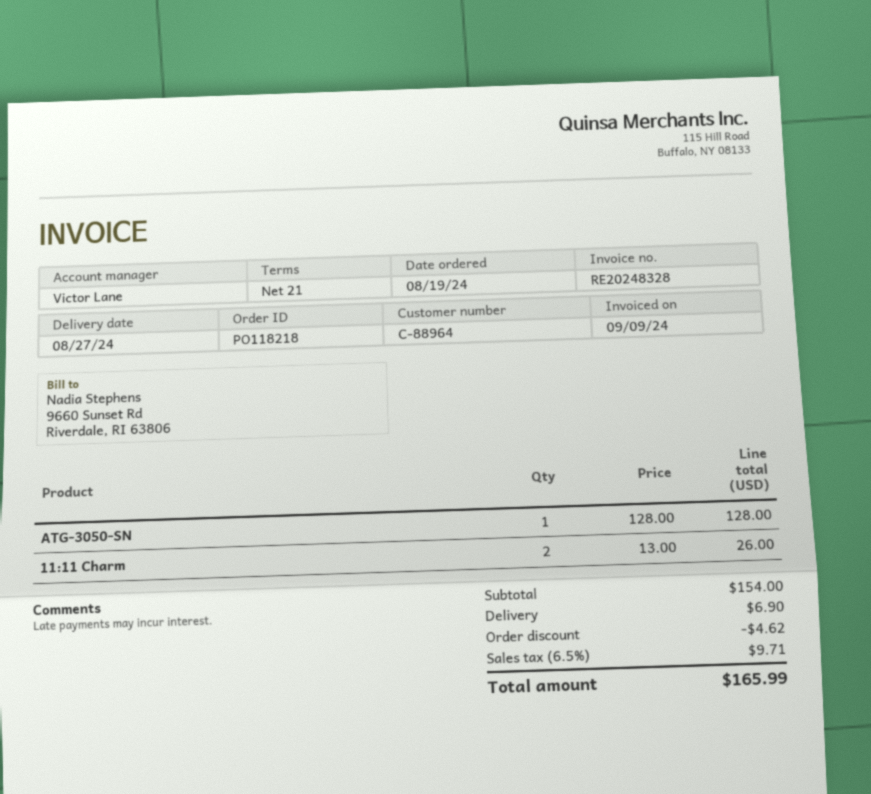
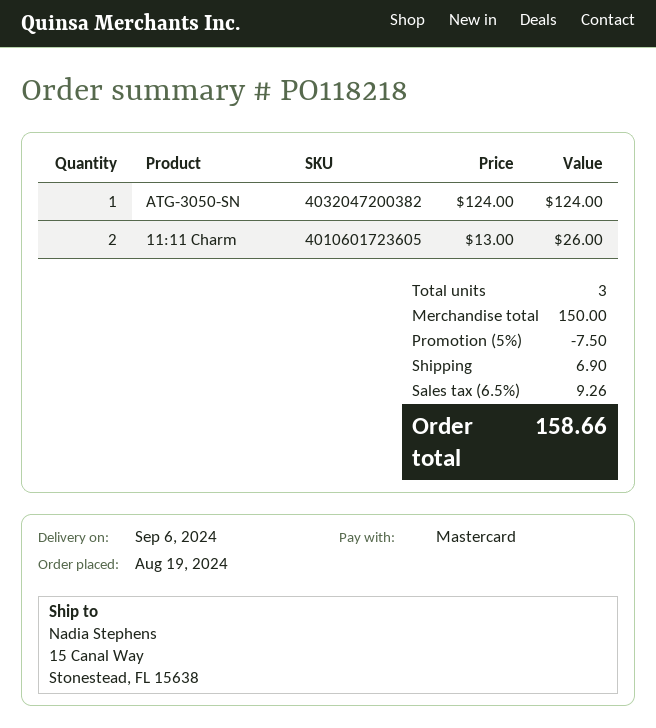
delivery date: 2024-08-27 -> 2024-09-06
ATG-3050-SN: 1 x 128.00 = 128.00 -> 1 x 124.00 = 124.00
subtotal: 154.00 -> 150.00
discount: 4.62 -> 7.50
tax: 6.5% = 9.71 -> 6.5% = 9.26
total: 165.99 -> 158.66

